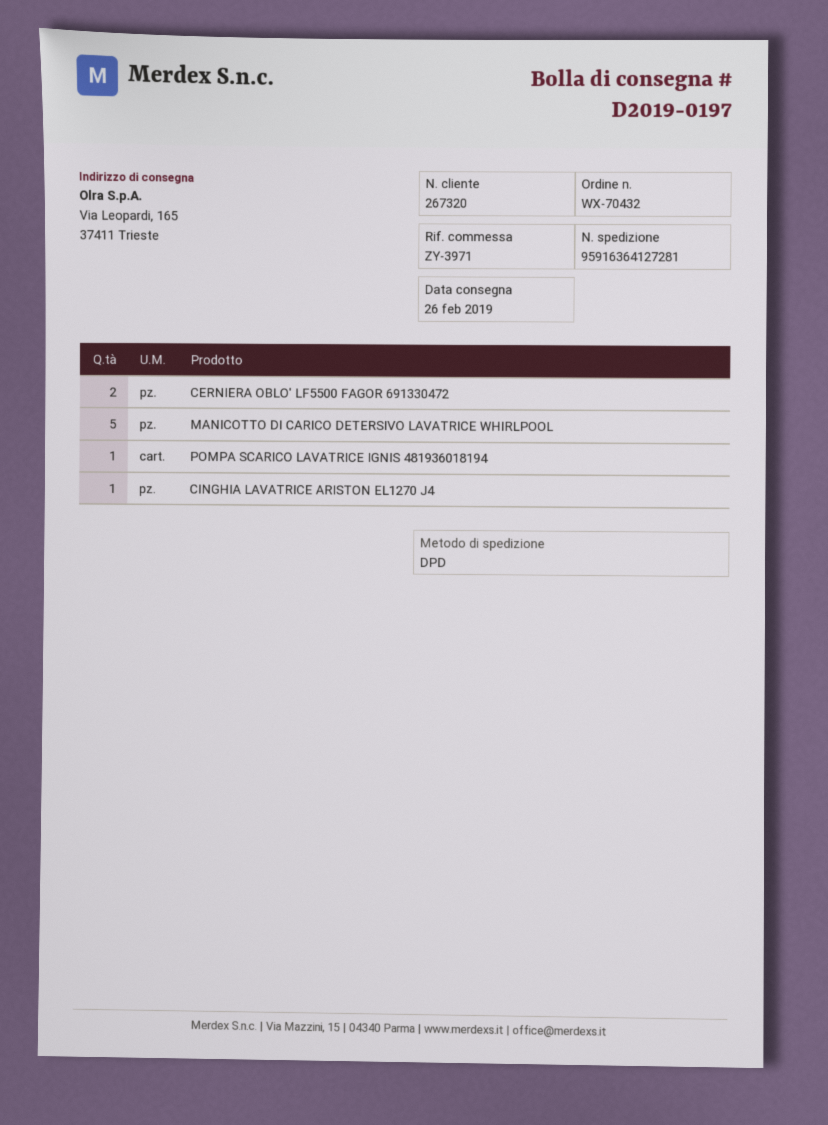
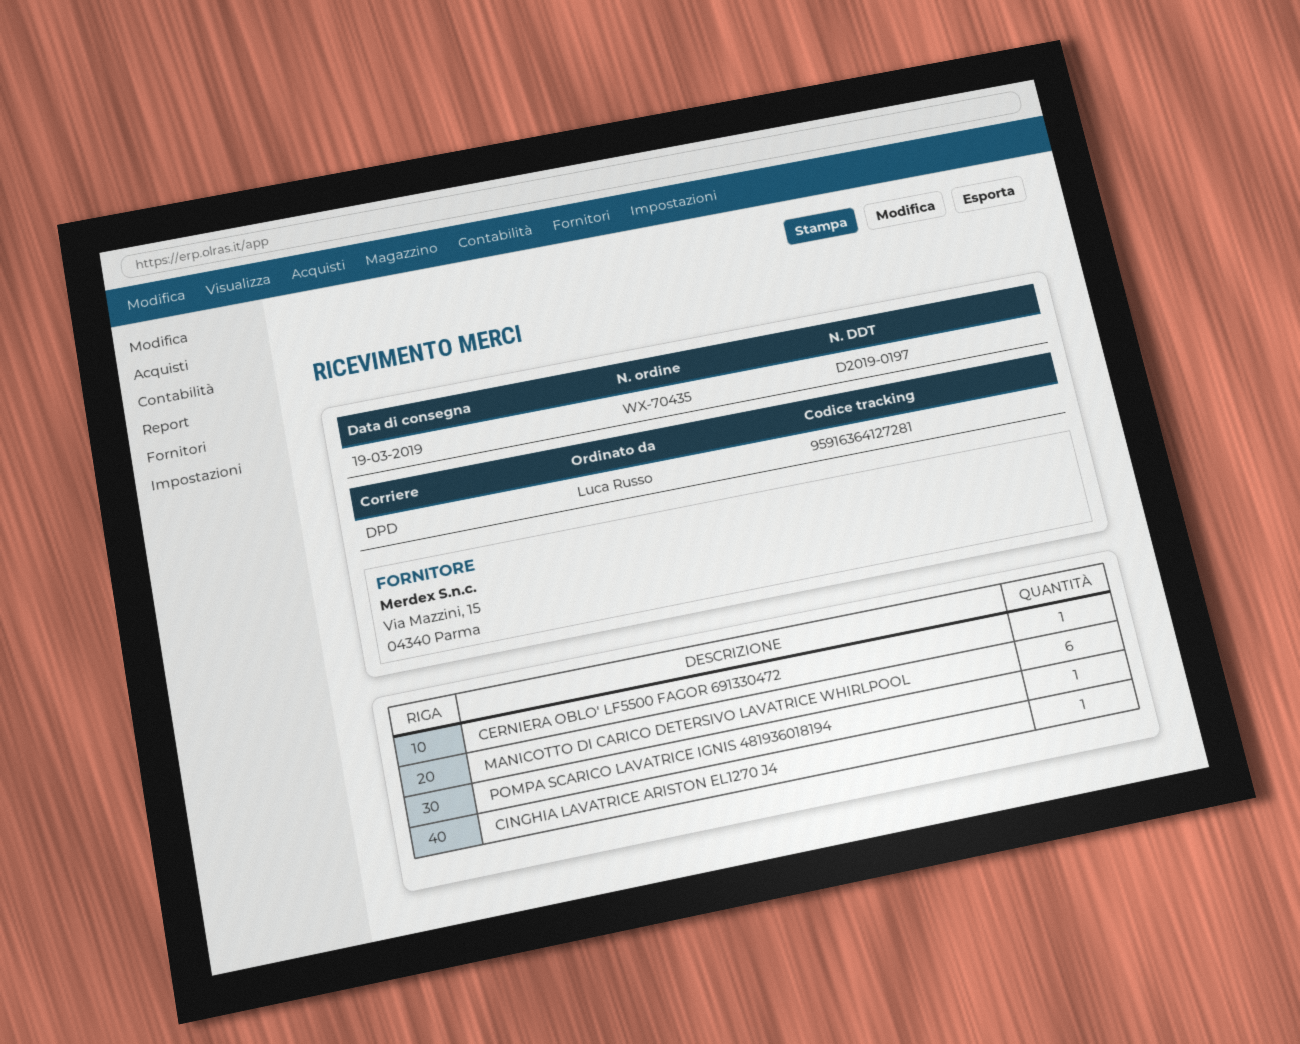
order number: WX-70432 -> WX-70435
delivery date: 2019-02-26 -> 2019-03-19
CERNIERA OBLO' LF5500 FAGOR 691330472: 2 -> 1
MANICOTTO DI CARICO DETERSIVO LAVATRICE WHIRLPOOL: 5 -> 6

